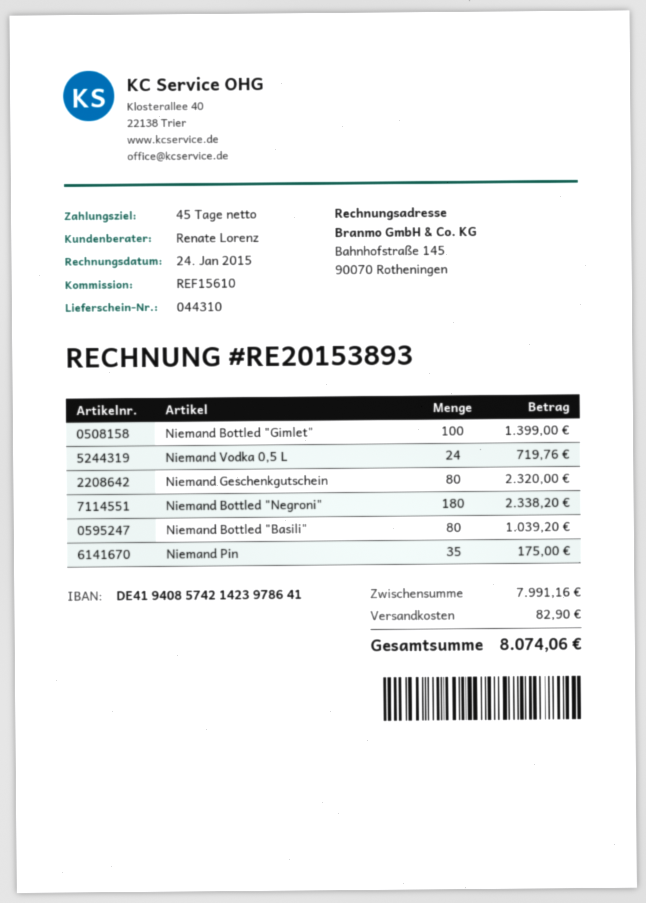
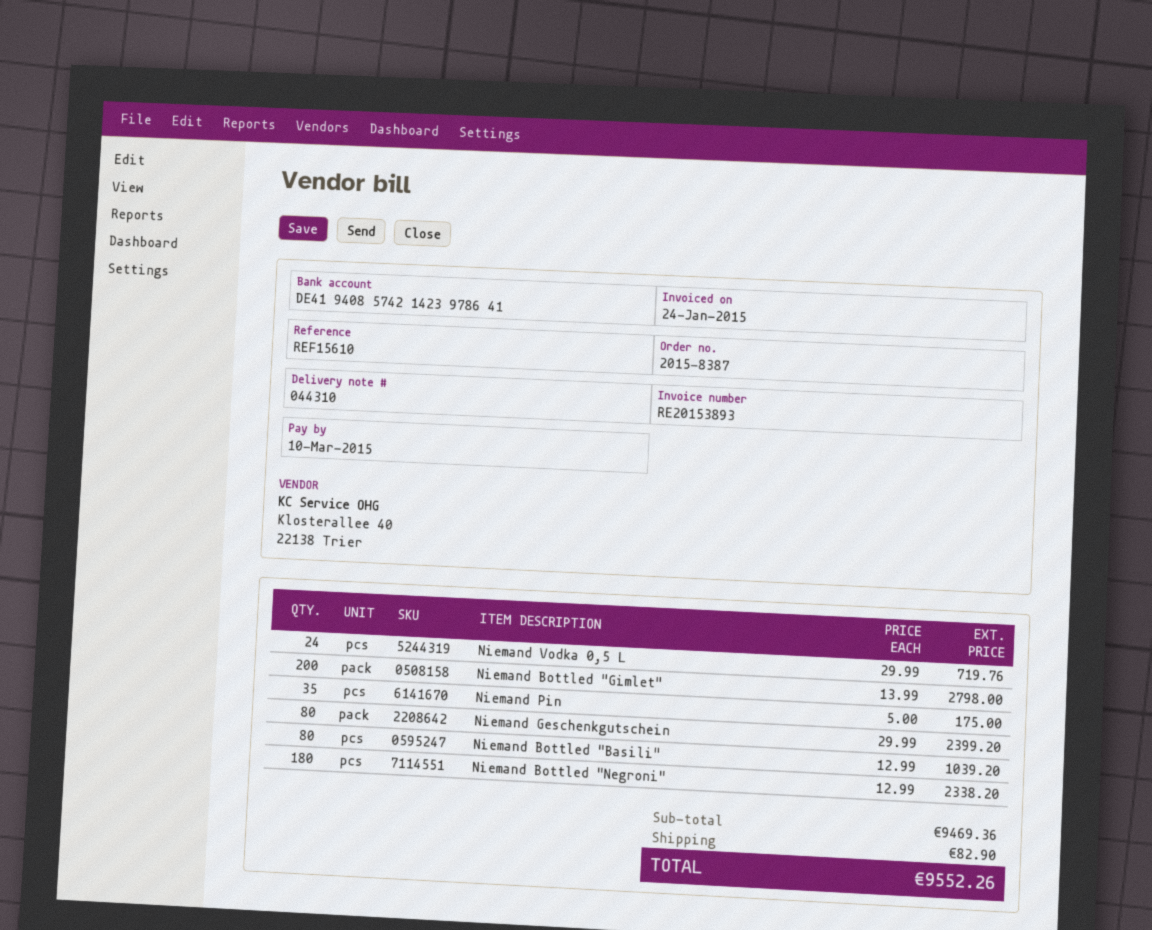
Niemand Bottled "Gimlet": 100 for 1399.00 -> 200 for 2798.00
Niemand Geschenkgutschein: 80 for 2320.00 -> 80 for 2399.20
subtotal: 7991.16 -> 9469.36
total: 8074.06 -> 9552.26

